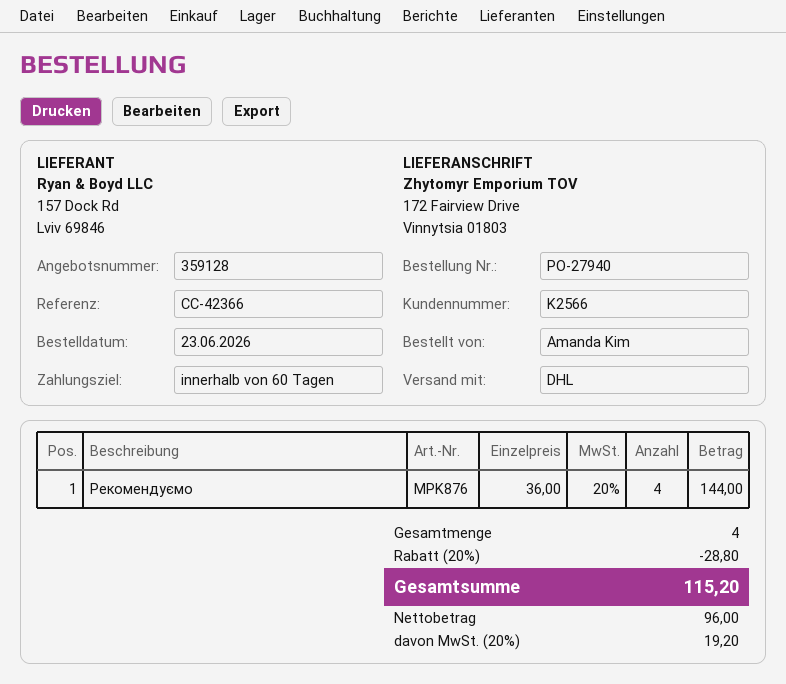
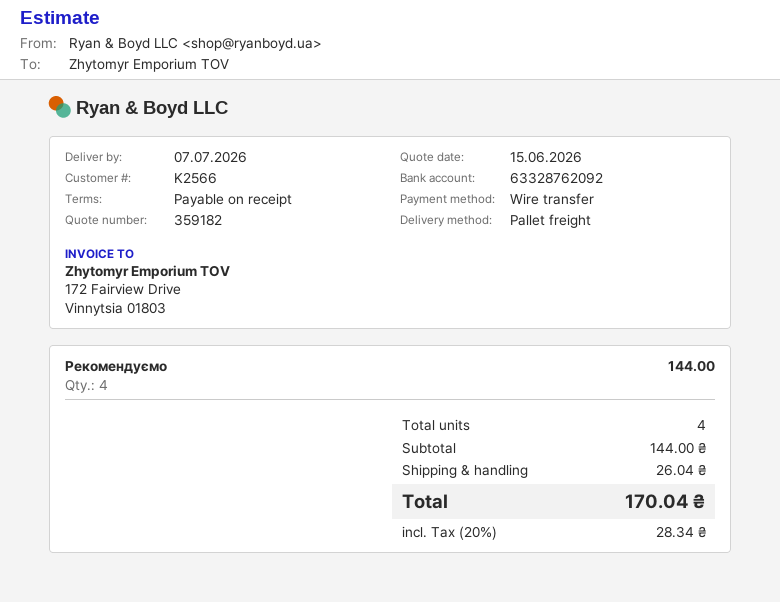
quote number: 359128 -> 359182
payment terms: 60 days -> on receipt
shipping method: DHL -> pallet freight
discount: 20% = 28.80 -> none
shipping: none -> 26.04
tax: 20% = 19.20 -> 20% = 28.34
total: 115.20 -> 170.04

